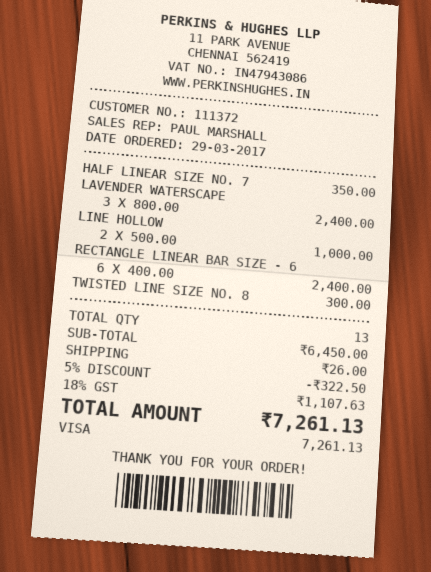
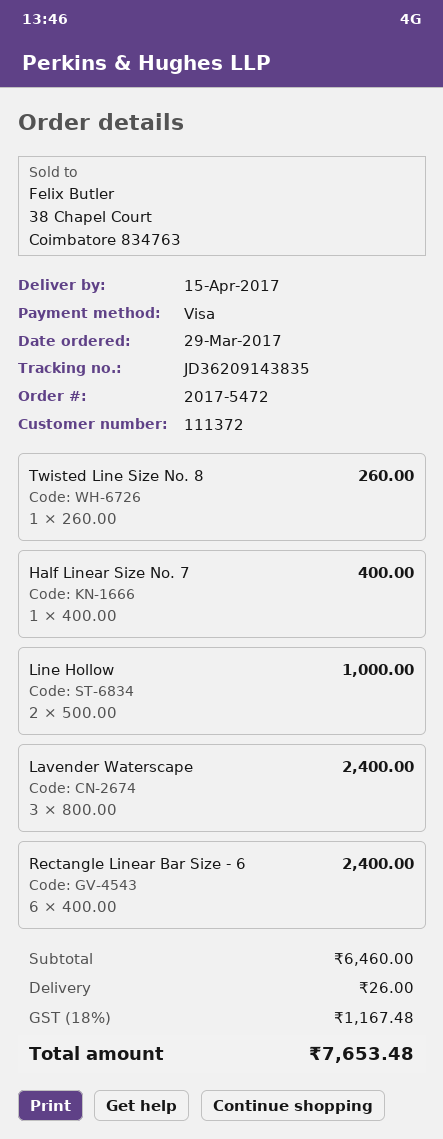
HALF LINEAR SIZE NO. 7: 1 x 350.00 = 350.00 -> 1 x 400.00 = 400.00
TWISTED LINE SIZE NO. 8: 1 x 300.00 = 300.00 -> 1 x 260.00 = 260.00
subtotal: 6450.00 -> 6460.00
discount: 5% = 322.50 -> none
tax: 18% = 1107.63 -> 18% = 1167.48
total: 7261.13 -> 7653.48

